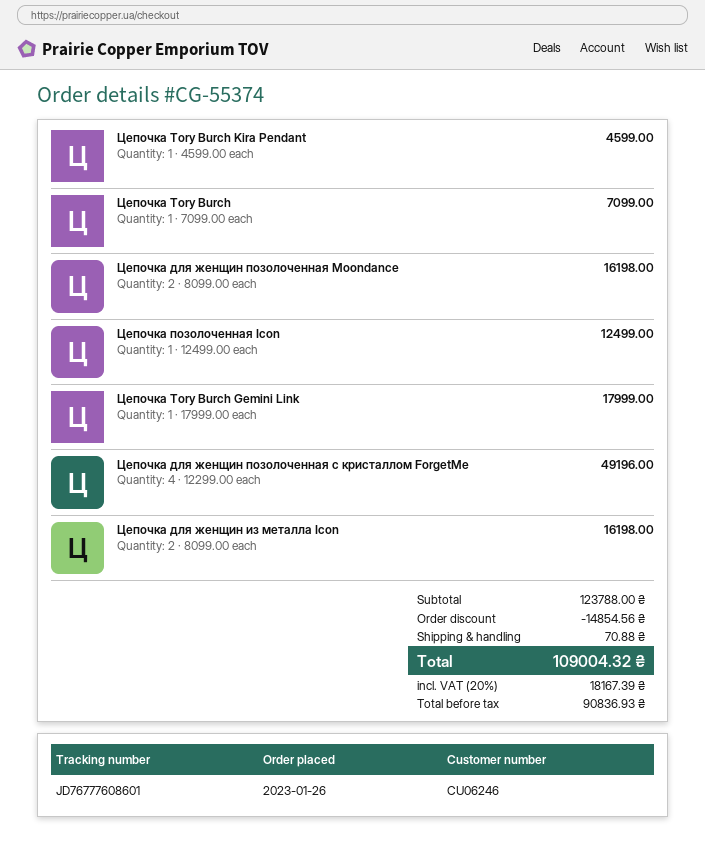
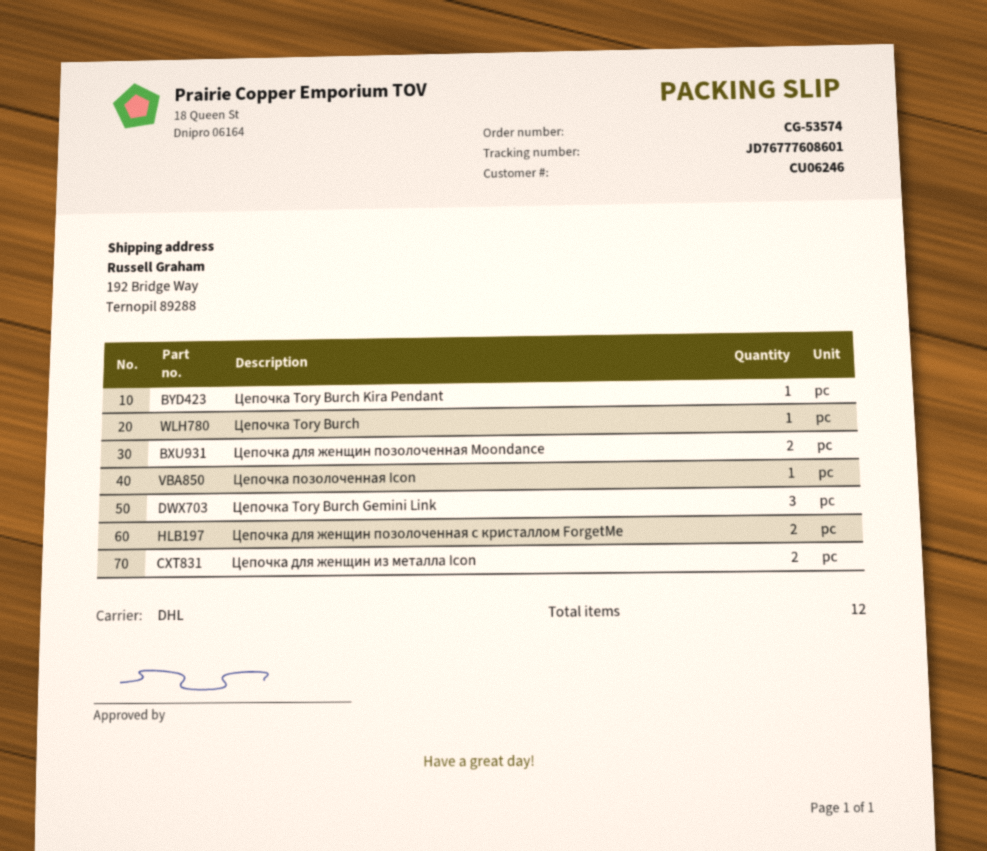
order number: CG-55374 -> CG-53574
Цепочка Tory Burch Gemini Link: 1 -> 3
Цепочка для женщин позолоченная с кристаллом ForgetMe: 4 -> 2

